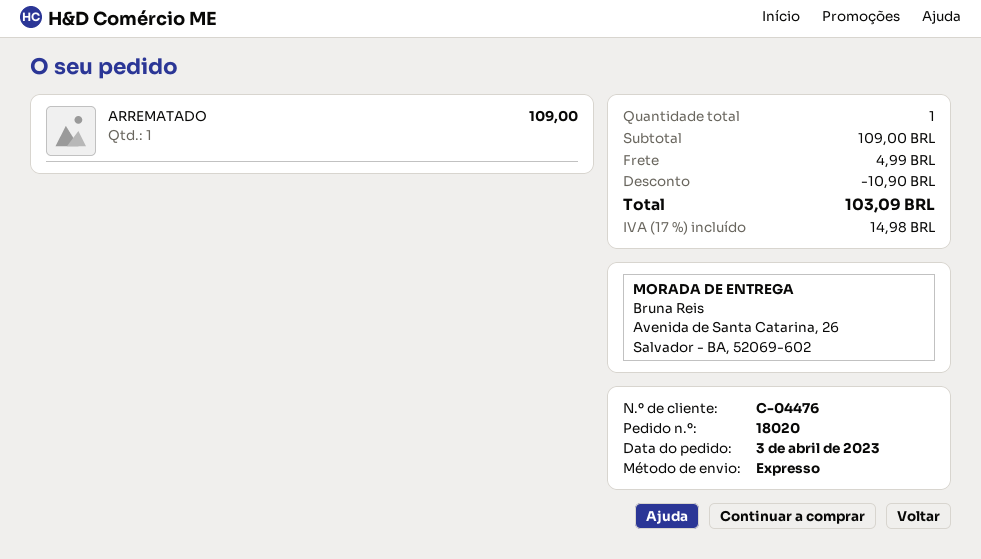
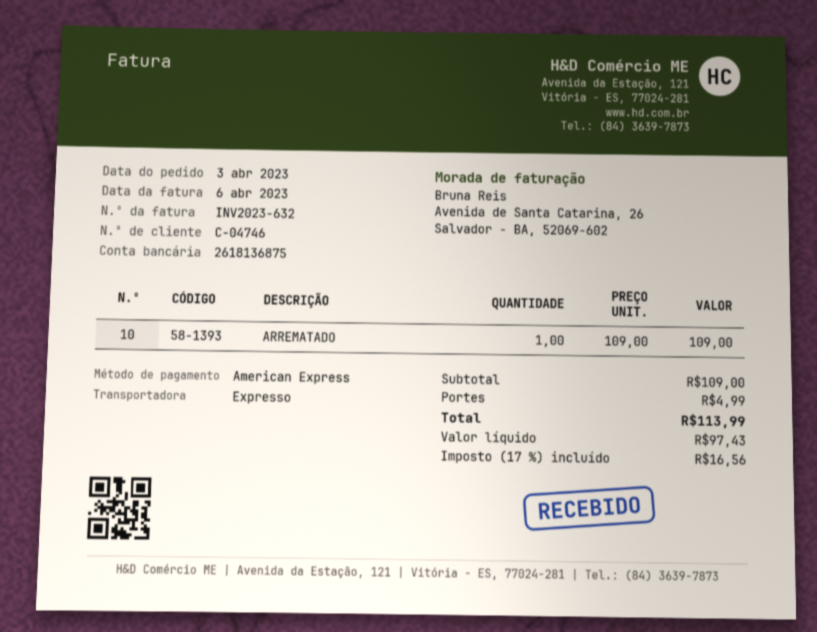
customer number: C-04476 -> C-04746
discount: 10.90 -> none
tax: 17% = 14.98 -> 17% = 16.56
total: 103.09 -> 113.99

